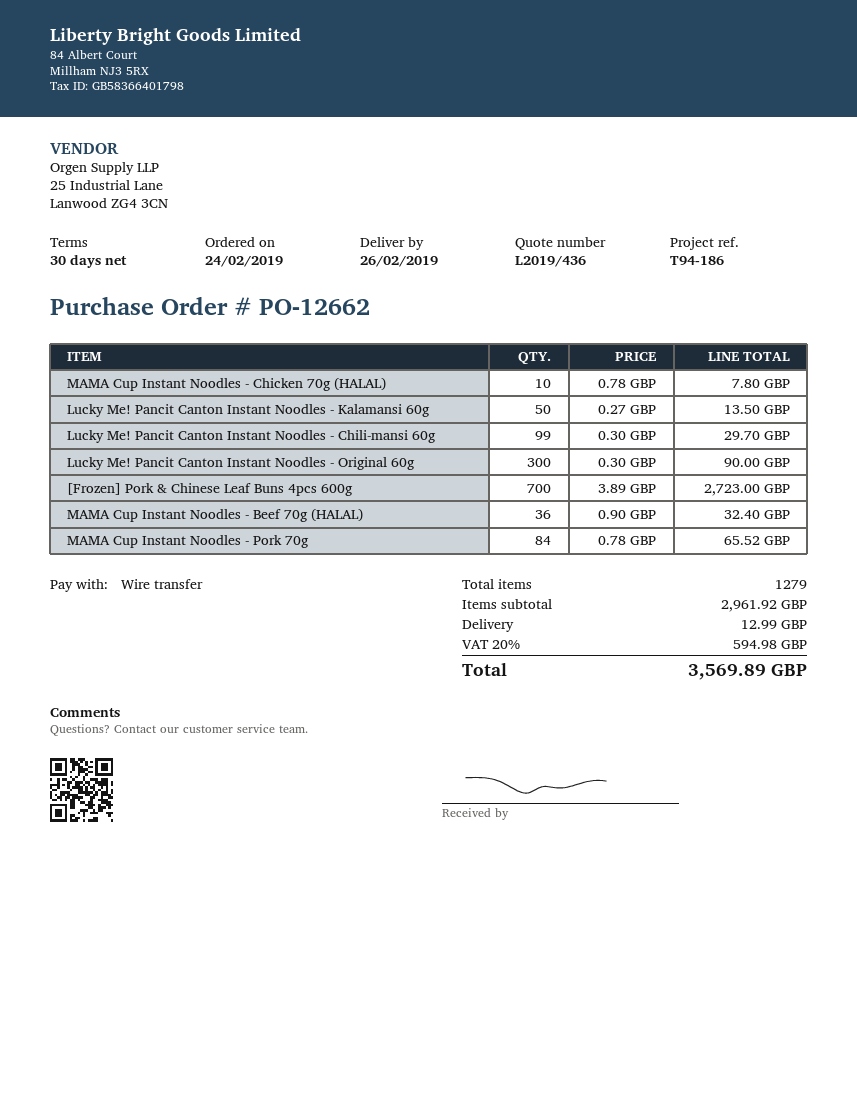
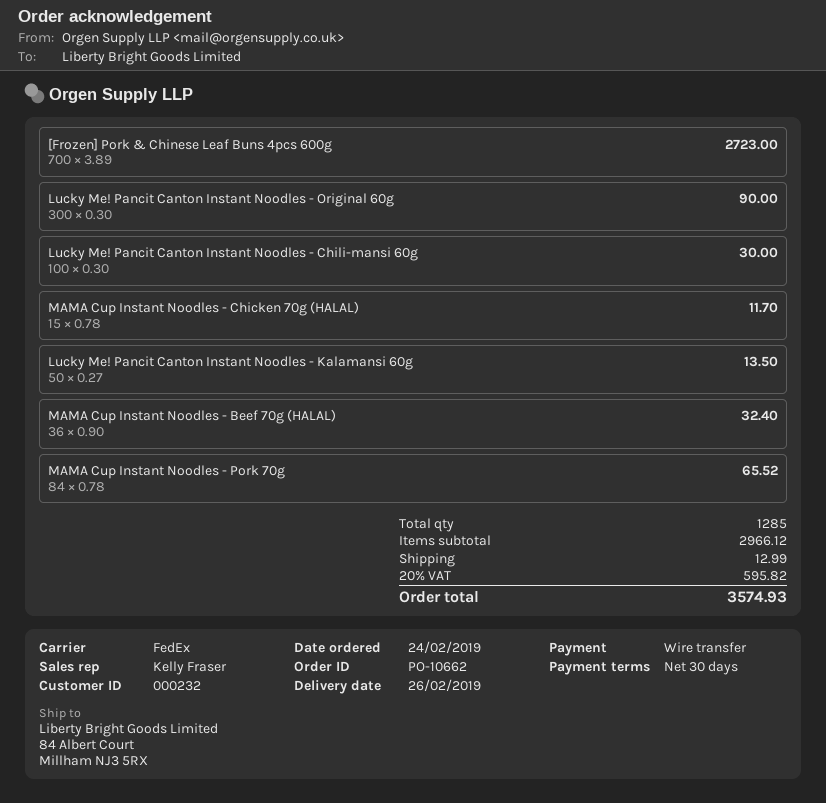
order number: PO-12662 -> PO-10662
MAMA Cup Instant Noodles - Chicken 70g (HALAL): 10 x 0.78 = 7.80 -> 15 x 0.78 = 11.70
Lucky Me! Pancit Canton Instant Noodles - Chili-mansi 60g: 99 x 0.30 = 29.70 -> 100 x 0.30 = 30.00
total quantity: 1279 -> 1285
subtotal: 2961.92 -> 2966.12
tax: 20% = 594.98 -> 20% = 595.82
total: 3569.89 -> 3574.93

